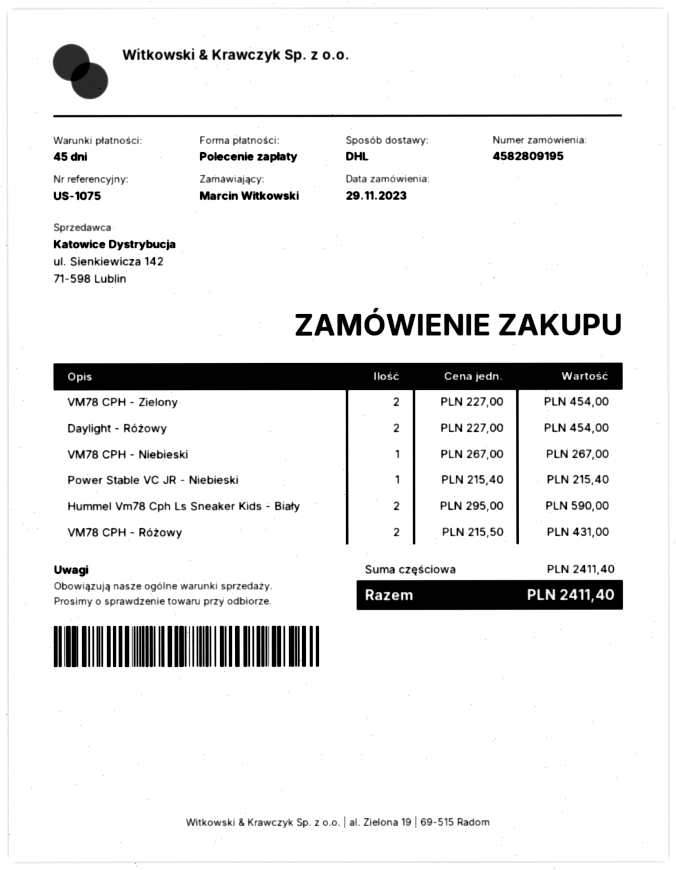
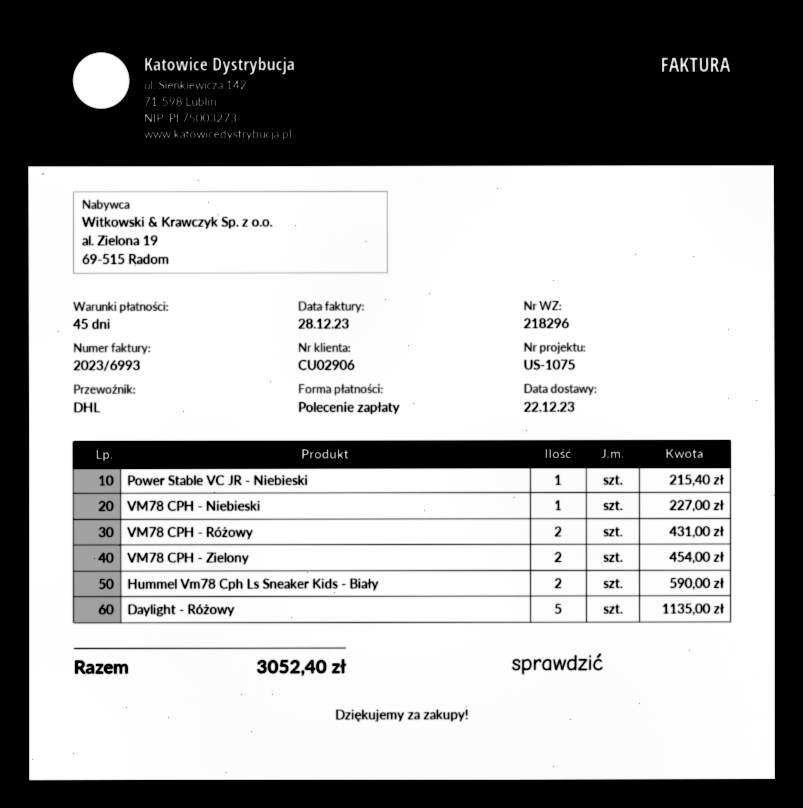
Daylight - Różowy: 2 for 454.00 -> 5 for 1135.00
VM78 CPH - Niebieski: 1 for 267.00 -> 1 for 227.00
total: 2411.40 -> 3052.40

